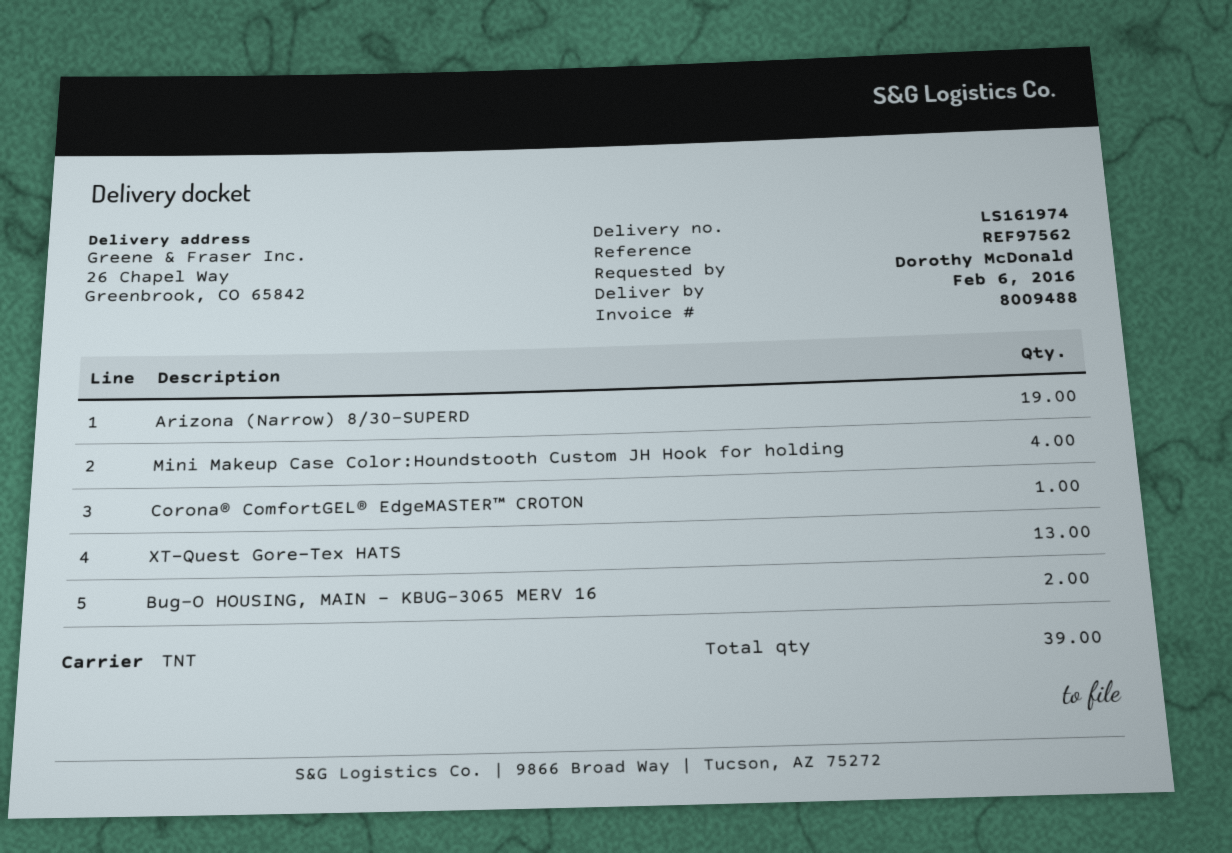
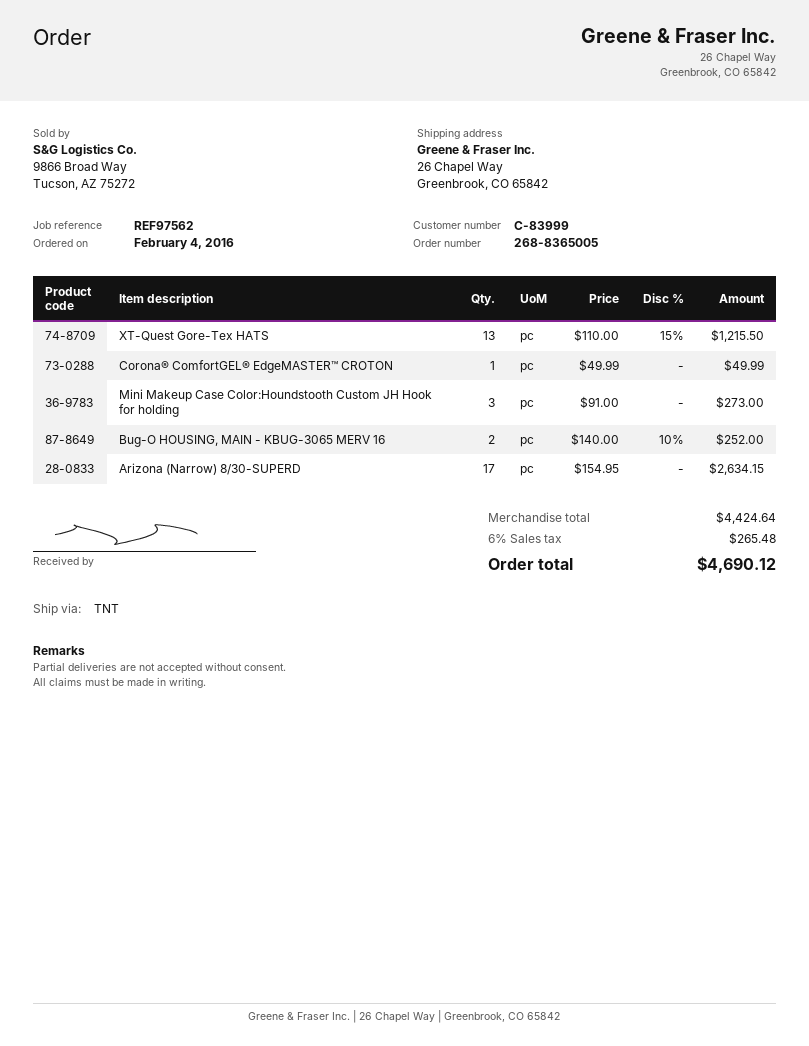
Arizona (Narrow) 8/30-SUPERD: 19 -> 17
Mini Makeup Case Color:Houndstooth Custom JH Hook for holding: 4 -> 3

